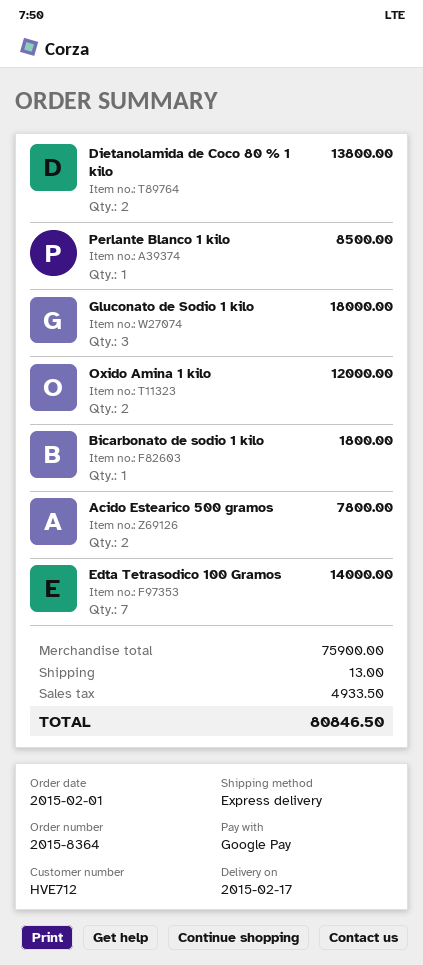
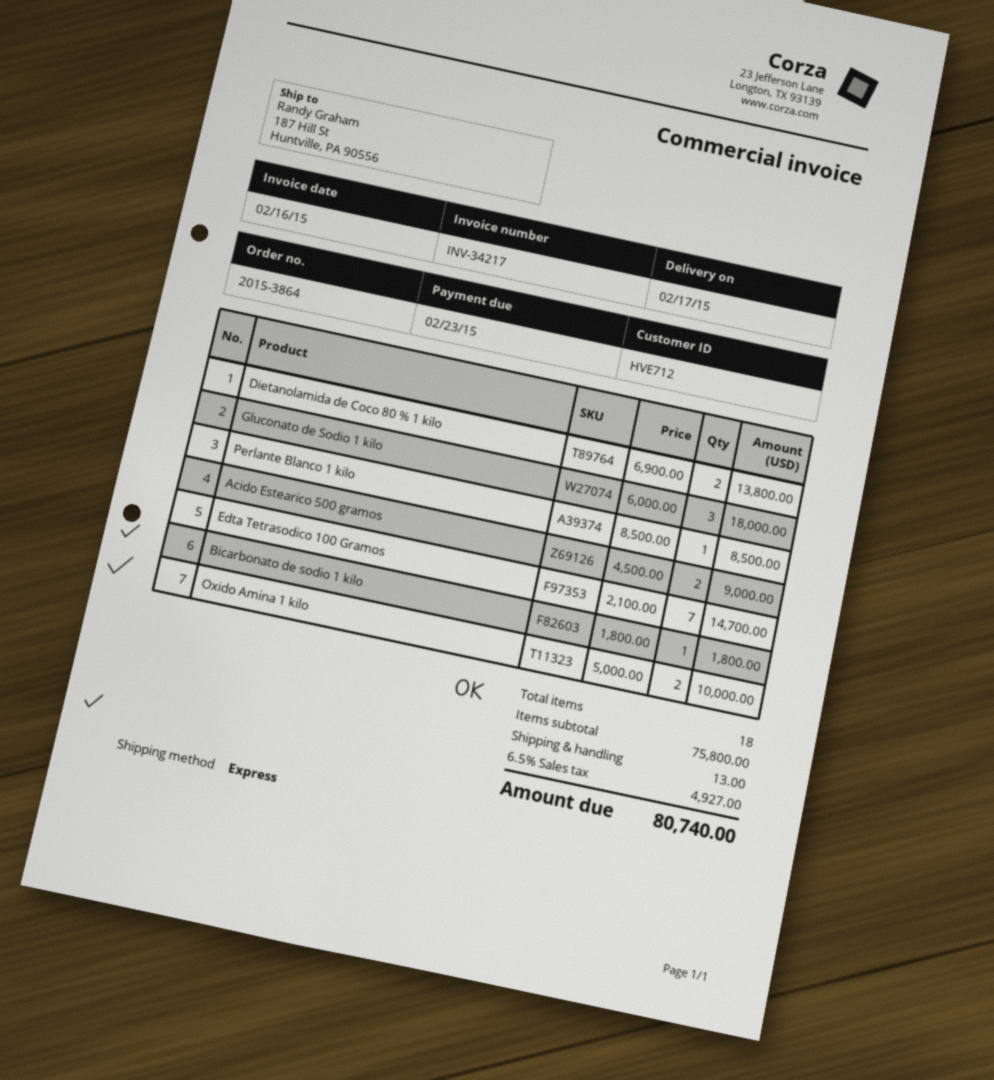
order number: 2015-8364 -> 2015-3864
Oxido Amina 1 kilo: 2 for 12000.00 -> 2 for 10000.00
Acido Estearico 500 gramos: 2 for 7800.00 -> 2 for 9000.00
Edta Tetrasodico 100 Gramos: 7 for 14000.00 -> 7 for 14700.00
subtotal: 75900.00 -> 75800.00
tax: 4933.50 -> 4927.00
total: 80846.50 -> 80740.00

